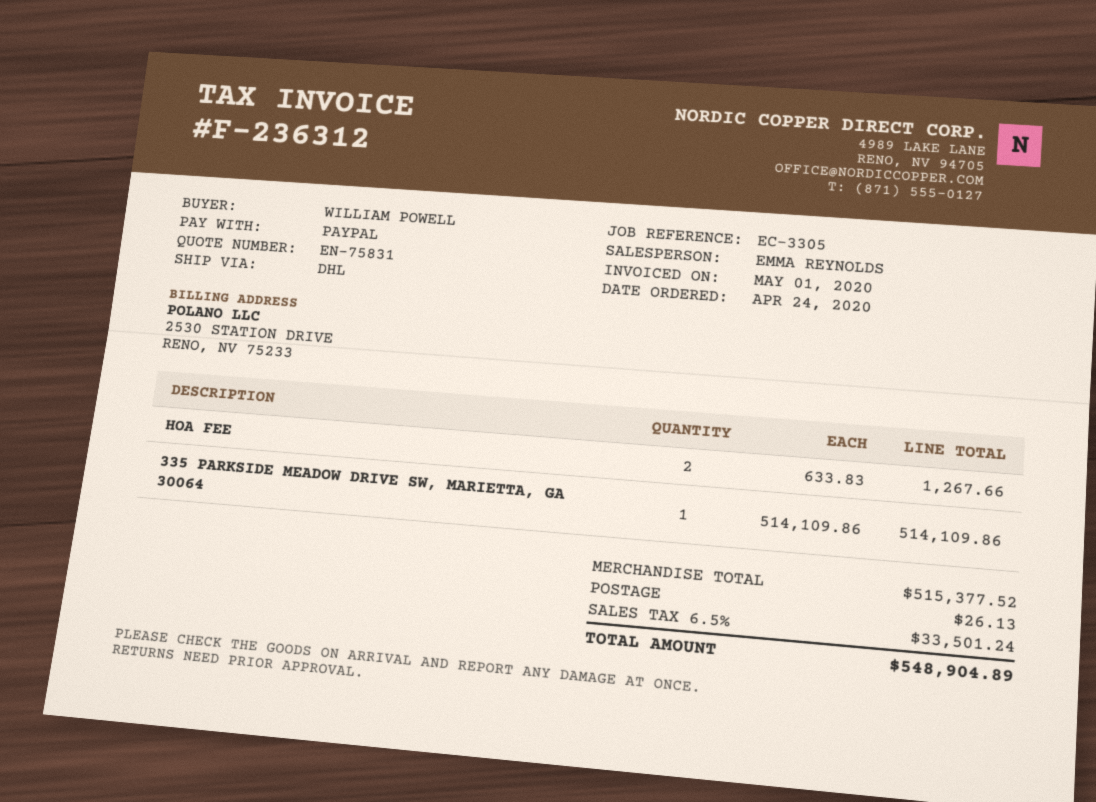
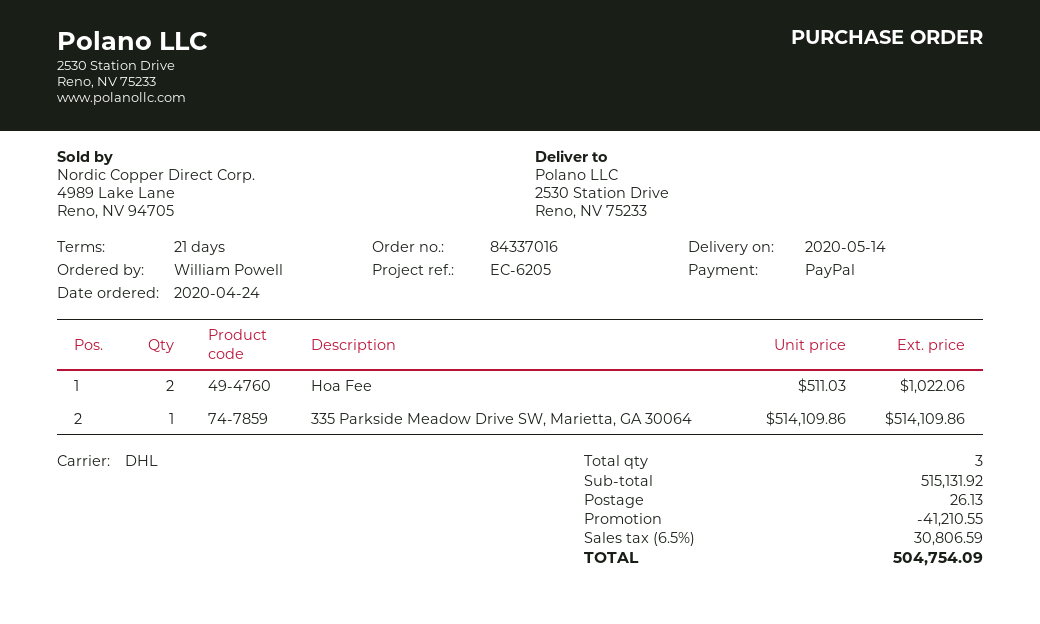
reference: EC-3305 -> EC-6205
HOA FEE: 2 x 633.83 = 1267.66 -> 2 x 511.03 = 1022.06
subtotal: 515377.52 -> 515131.92
discount: none -> 41210.55
tax: 6.5% = 33501.24 -> 6.5% = 30806.59
total: 548904.89 -> 504754.09

